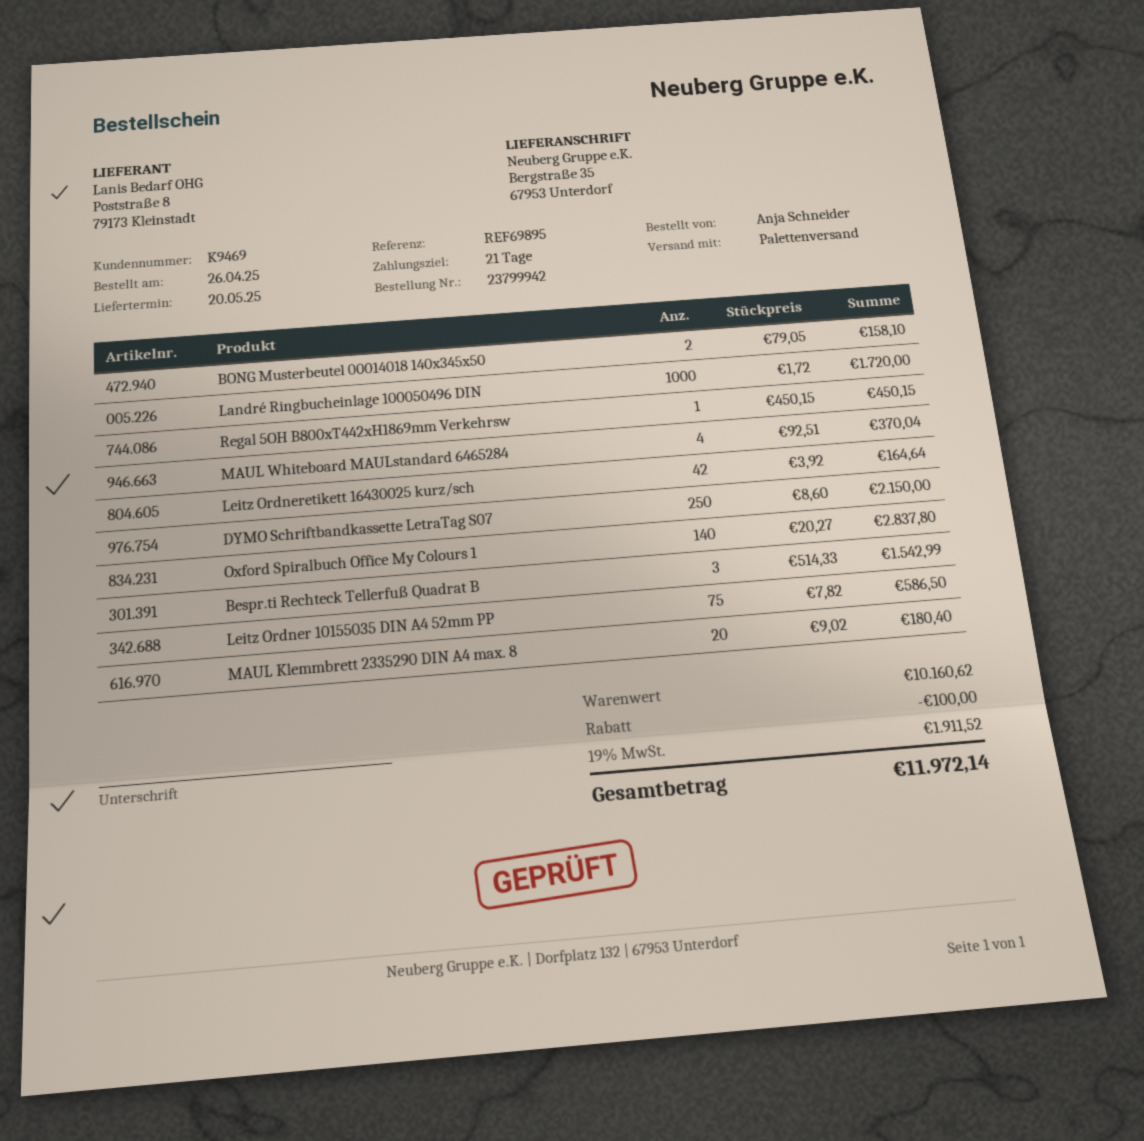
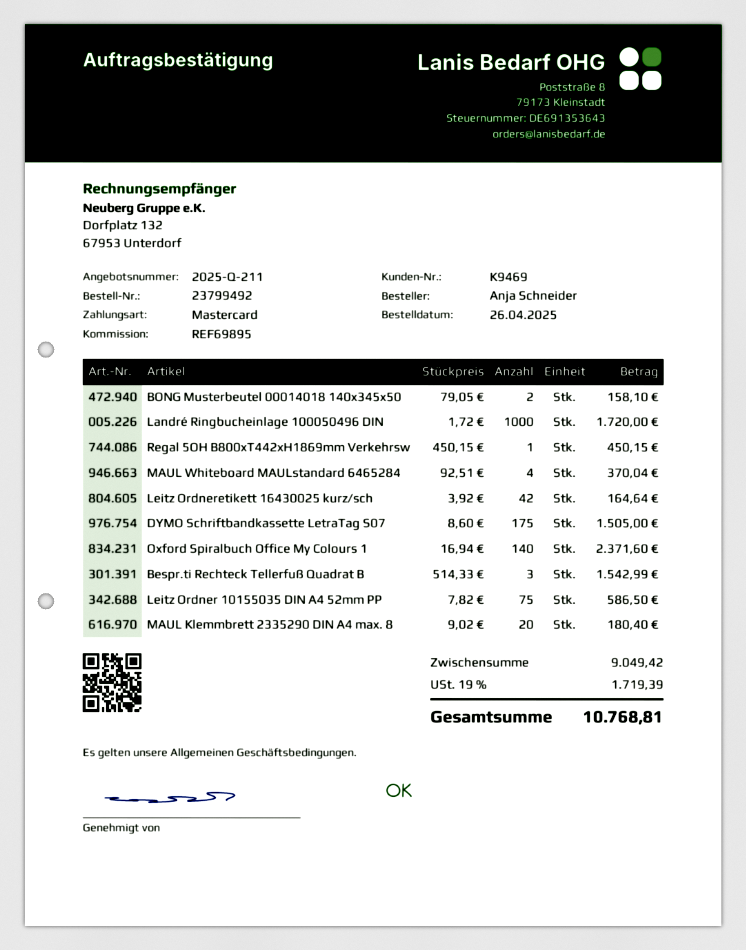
order number: 23799942 -> 23799492
DYMO Schriftbandkassette LetraTag S07: 250 x 8.60 = 2150.00 -> 175 x 8.60 = 1505.00
Oxford Spiralbuch Office My Colours 1: 140 x 20.27 = 2837.80 -> 140 x 16.94 = 2371.60
subtotal: 10160.62 -> 9049.42
discount: 100.00 -> none
tax: 19% = 1911.52 -> 19% = 1719.39
total: 11972.14 -> 10768.81

